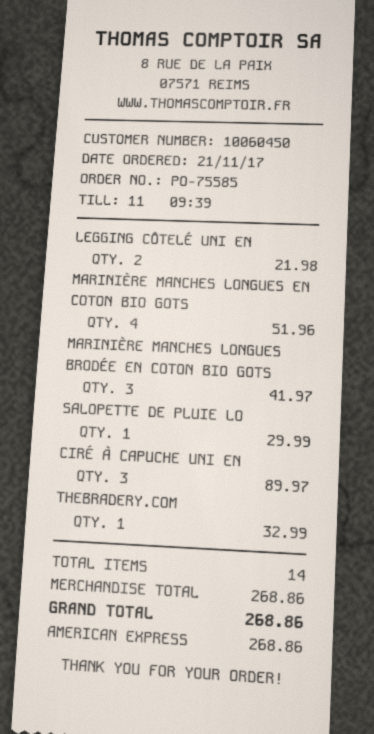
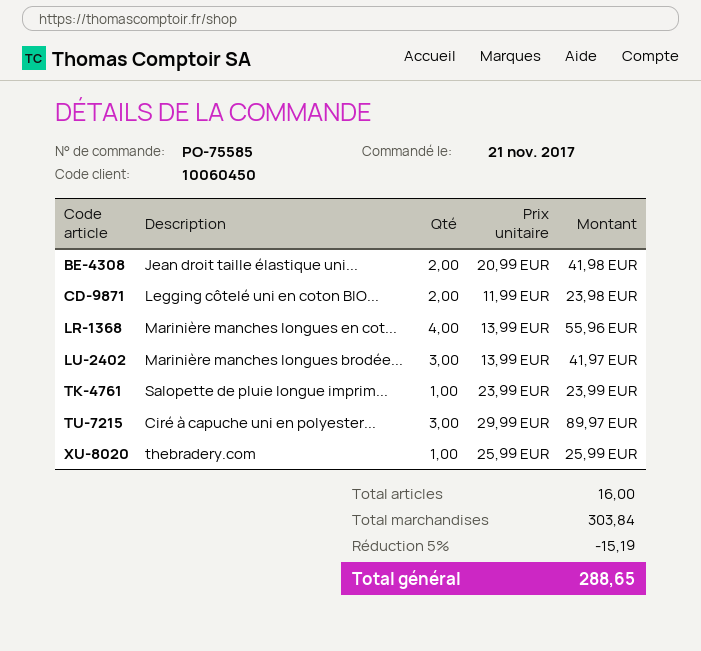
LEGGING CÔTELÉ UNI EN: 2 for 21.98 -> 2 for 23.98
MARINIÈRE MANCHES LONGUES EN COTON BIO GOTS: 4 for 51.96 -> 4 for 55.96
SALOPETTE DE PLUIE LO: 1 for 29.99 -> 1 for 23.99
THEBRADERY.COM: 1 for 32.99 -> 1 for 25.99
Jean droit taille élastique uni...: none -> 2 for 41.98
total quantity: 14 -> 16
subtotal: 268.86 -> 303.84
discount: none -> 5% = 15.19
total: 268.86 -> 288.65

